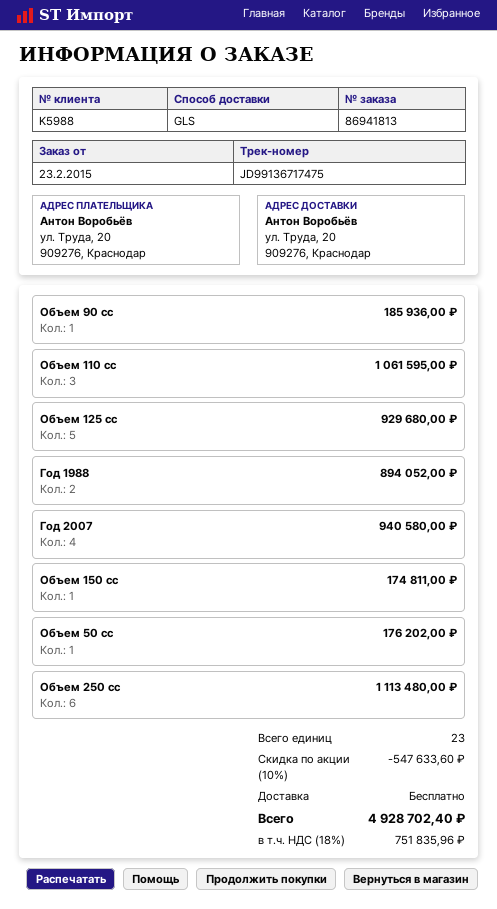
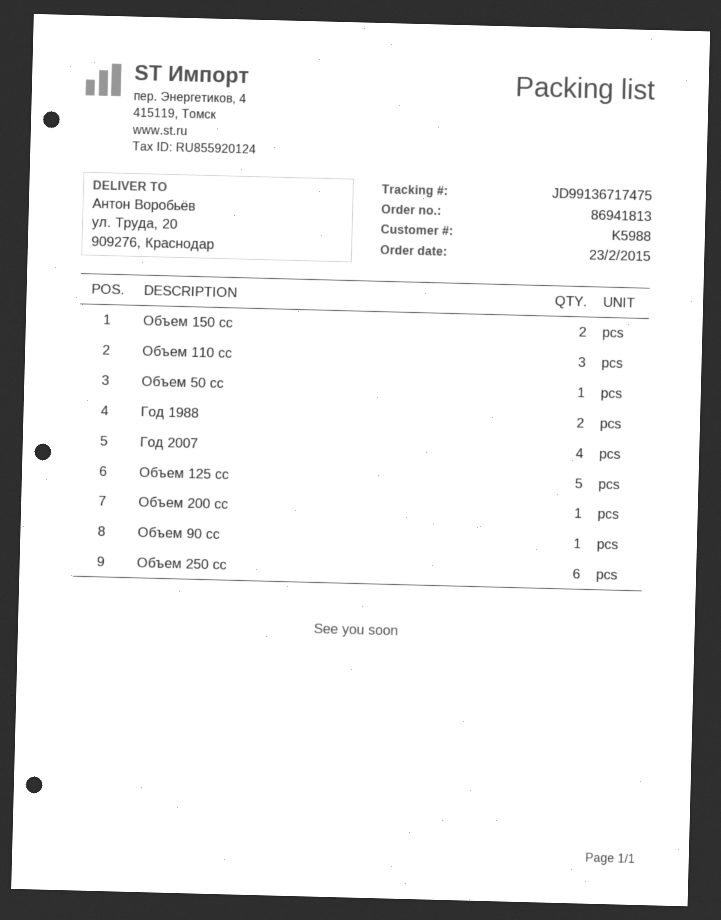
Объем 150 сс: 1 -> 2
Объем 200 сс: none -> 1

